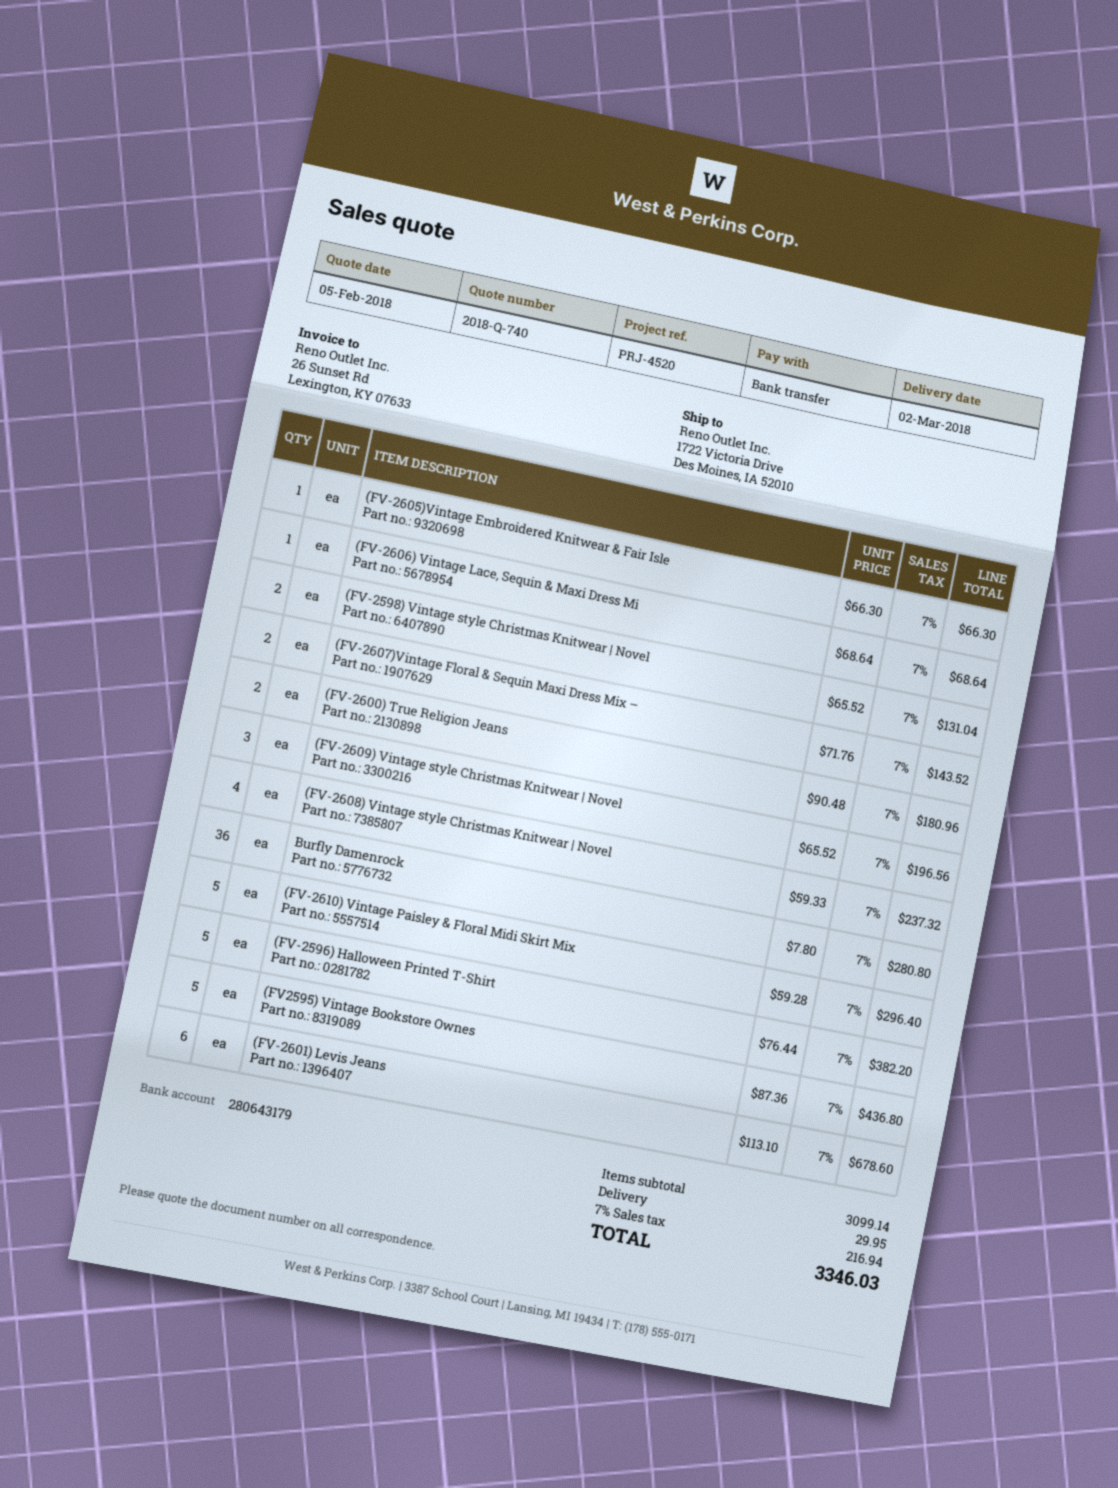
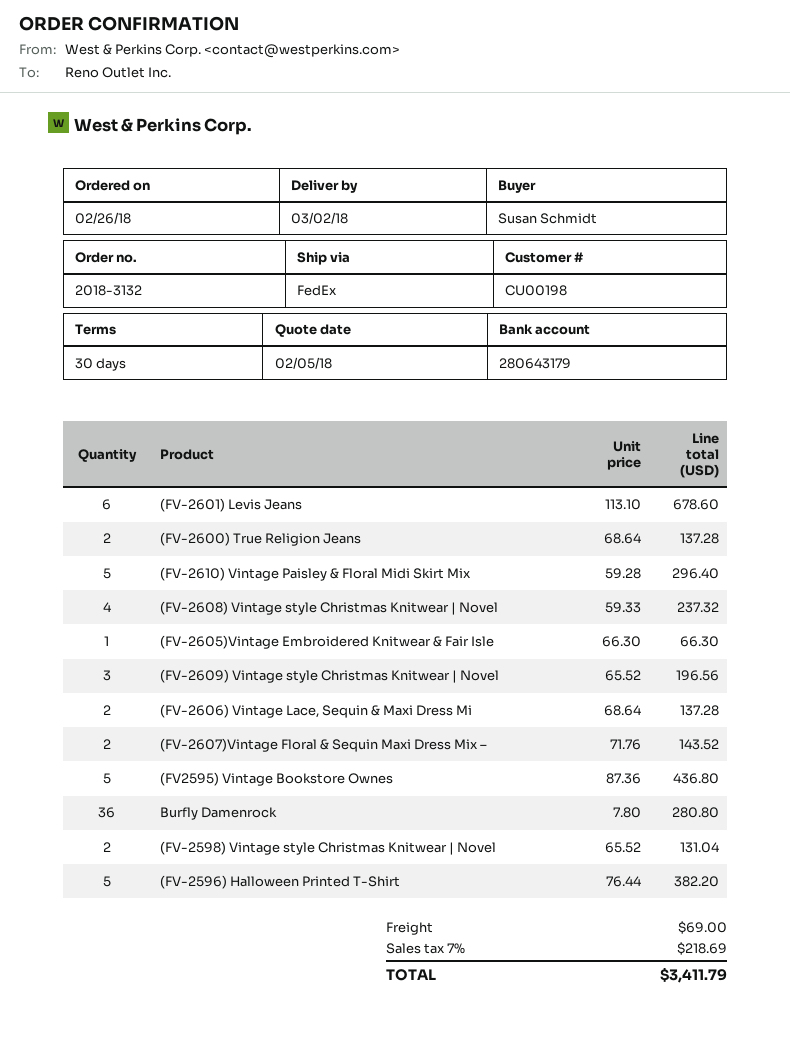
(FV-2606) Vintage Lace, Sequin & Maxi Dress Mi: 1 x 68.64 = 68.64 -> 2 x 68.64 = 137.28
(FV-2600) True Religion Jeans: 2 x 90.48 = 180.96 -> 2 x 68.64 = 137.28
shipping: 29.95 -> 69.00
tax: 7% = 216.94 -> 7% = 218.69
total: 3346.03 -> 3411.79

